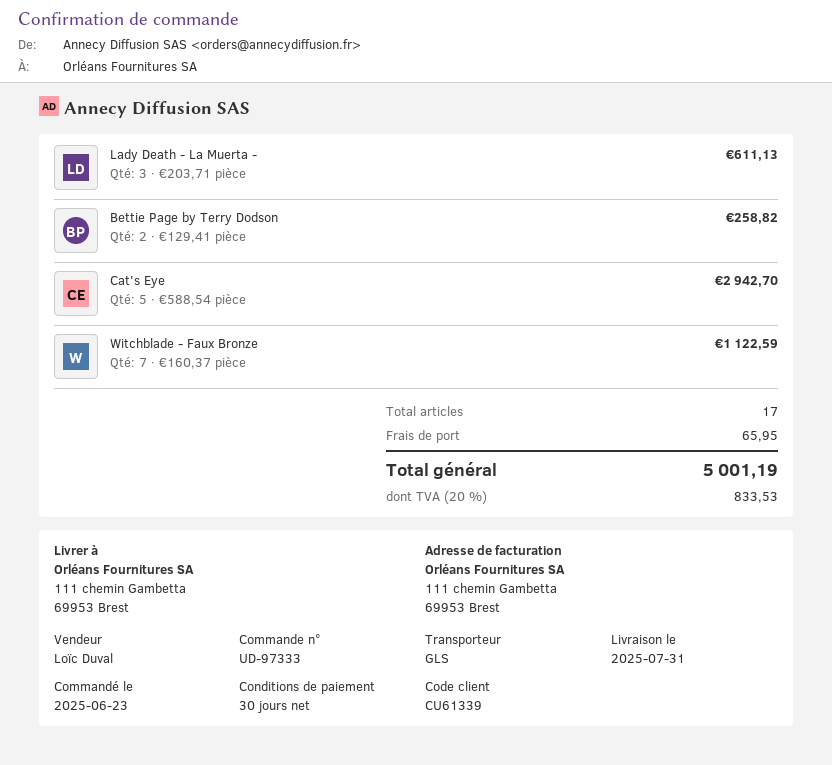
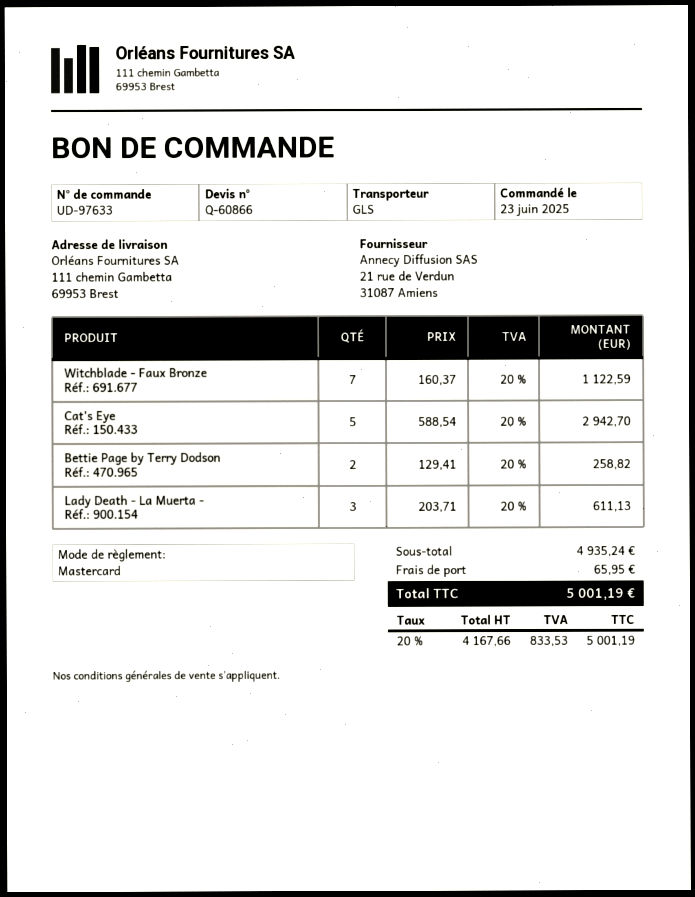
order number: UD-97333 -> UD-97633

